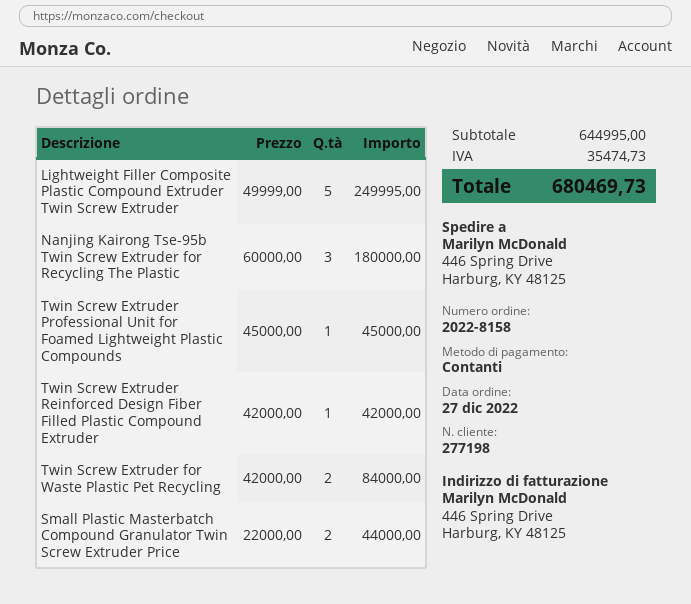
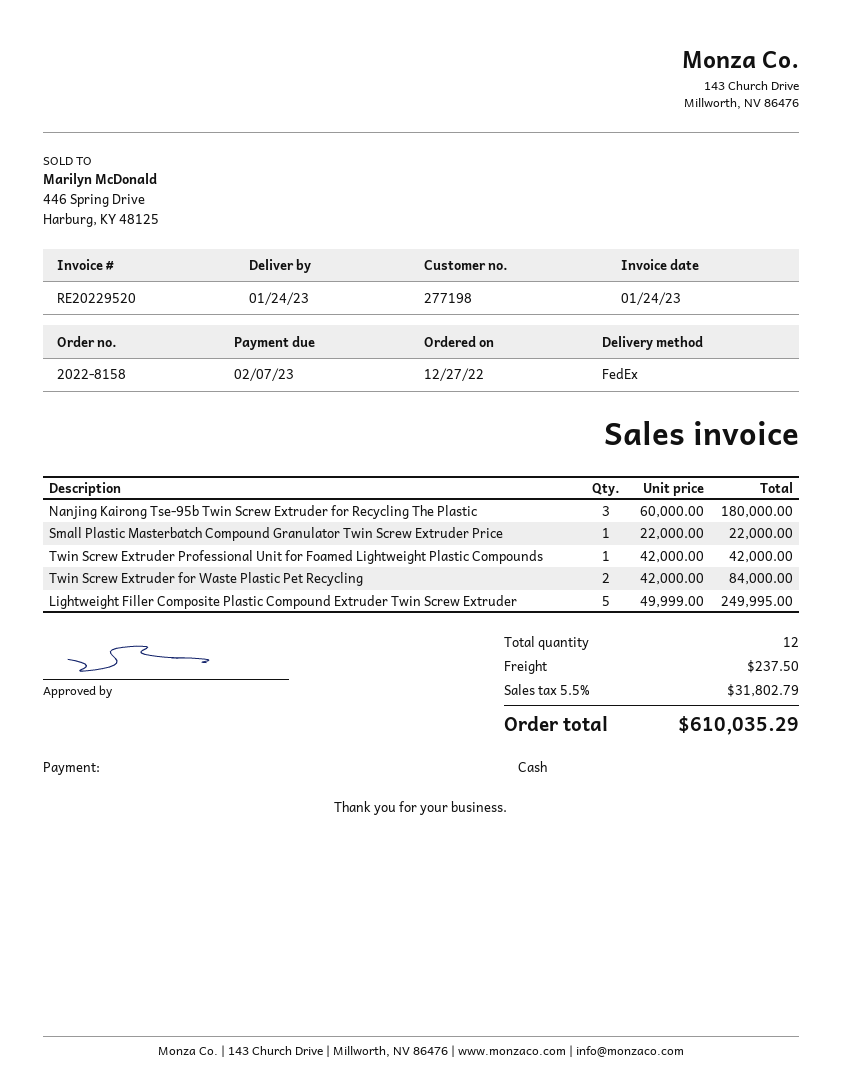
Twin Screw Extruder Professional Unit for Foamed Lightweight Plastic Compounds: 1 x 45000.00 = 45000.00 -> 1 x 42000.00 = 42000.00
Twin Screw Extruder Reinforced Design Fiber Filled Plastic Compound Extruder: 1 x 42000.00 = 42000.00 -> none
Small Plastic Masterbatch Compound Granulator Twin Screw Extruder Price: 2 x 22000.00 = 44000.00 -> 1 x 22000.00 = 22000.00
shipping: none -> 237.50
tax: 35474.73 -> 31802.79
total: 680469.73 -> 610035.29

